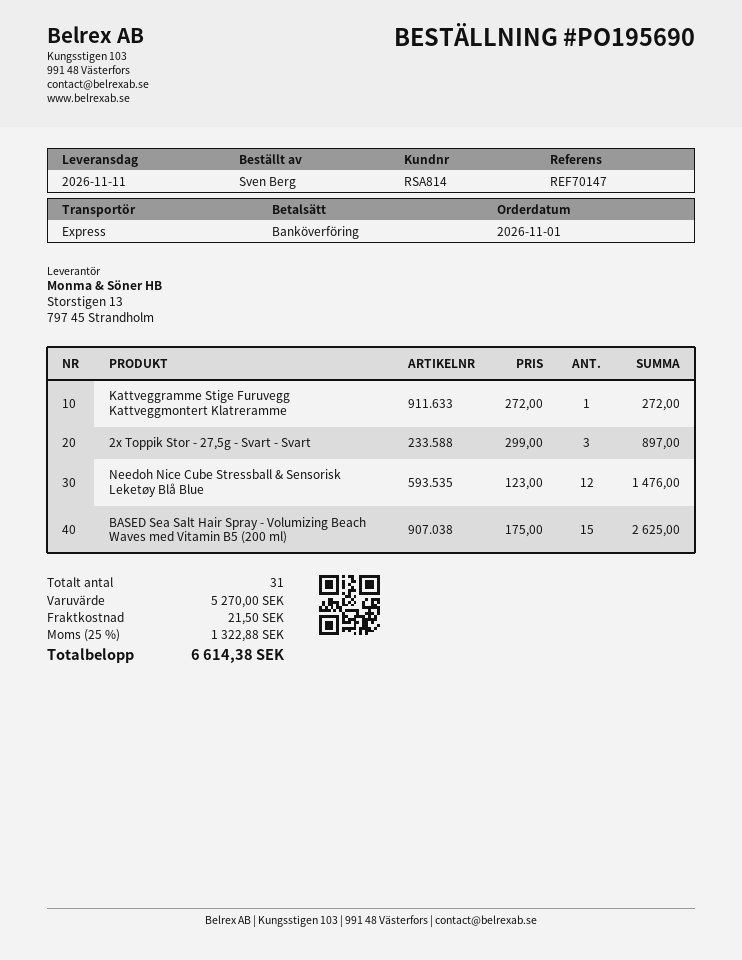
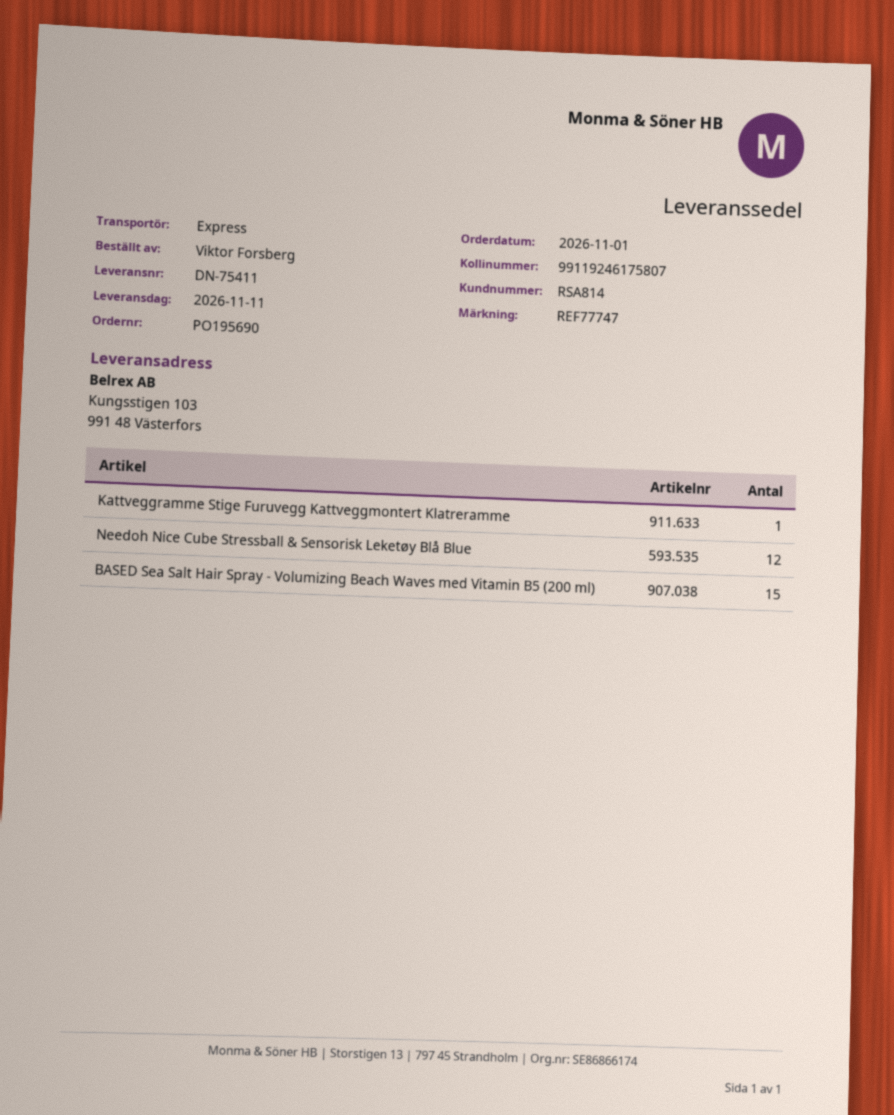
reference: REF70147 -> REF77747
ordered by: Sven Berg -> Viktor Forsberg
2x Toppik Stor - 27,5g - Svart - Svart: 3 -> none

